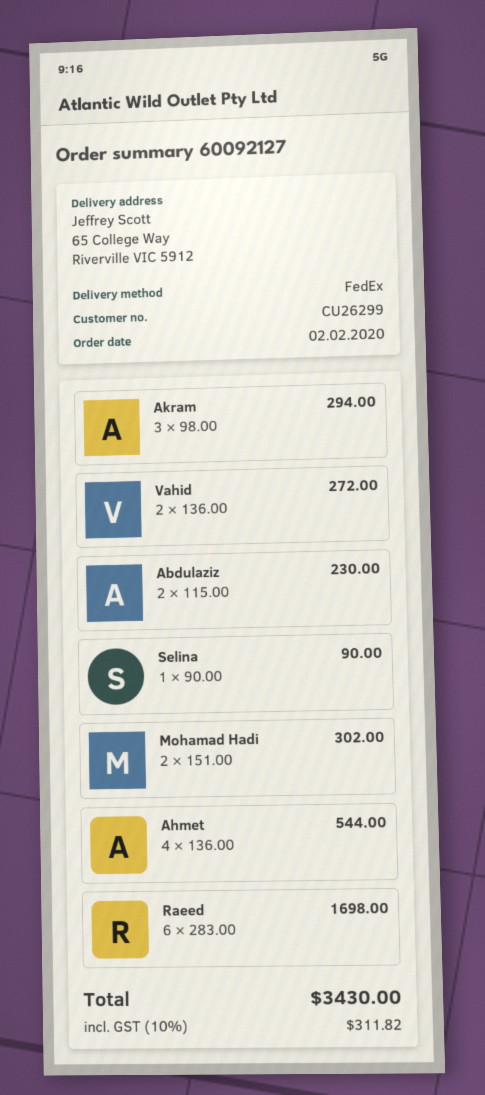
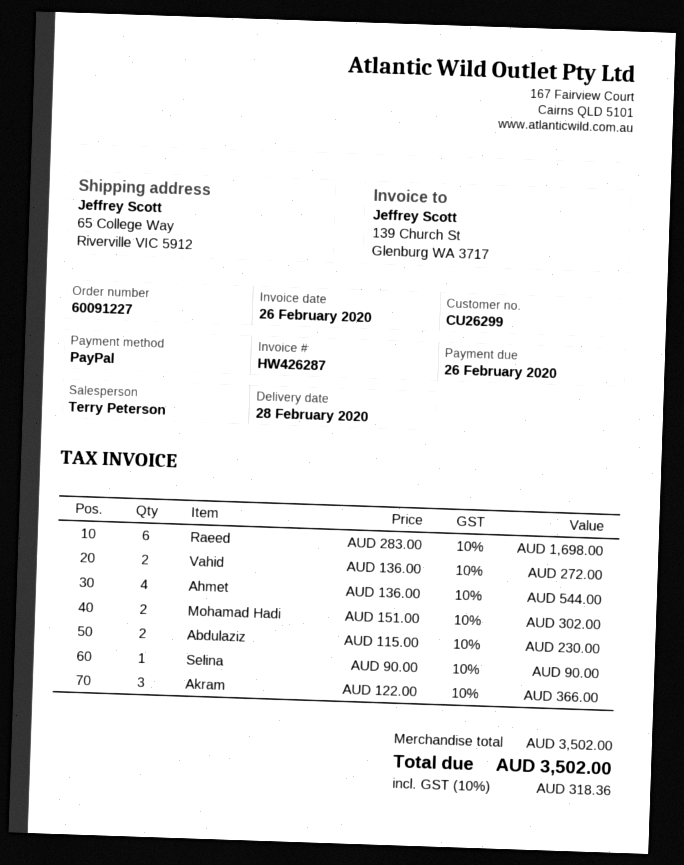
order number: 60092127 -> 60091227
Akram: 3 x 98.00 = 294.00 -> 3 x 122.00 = 366.00
tax: 10% = 311.82 -> 10% = 318.36
total: 3430.00 -> 3502.00

